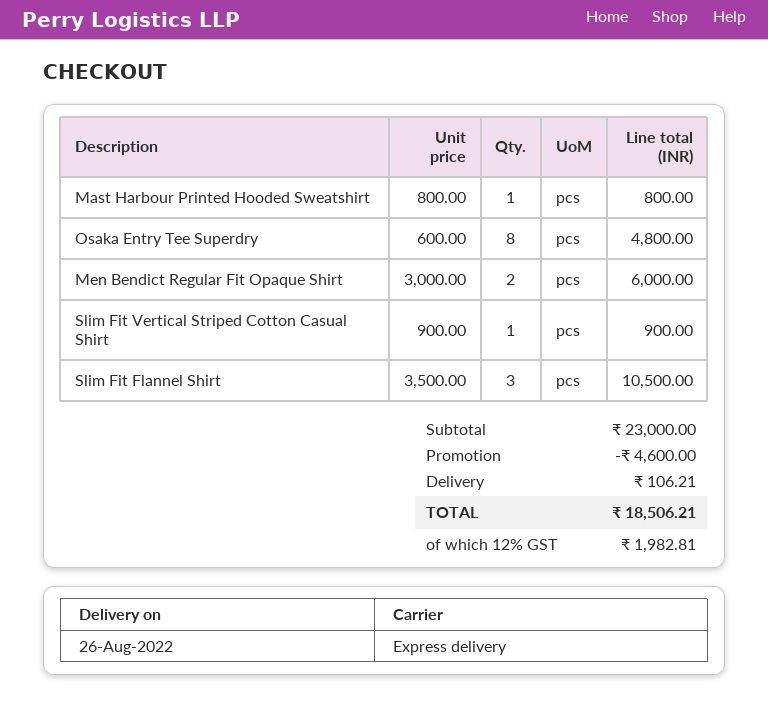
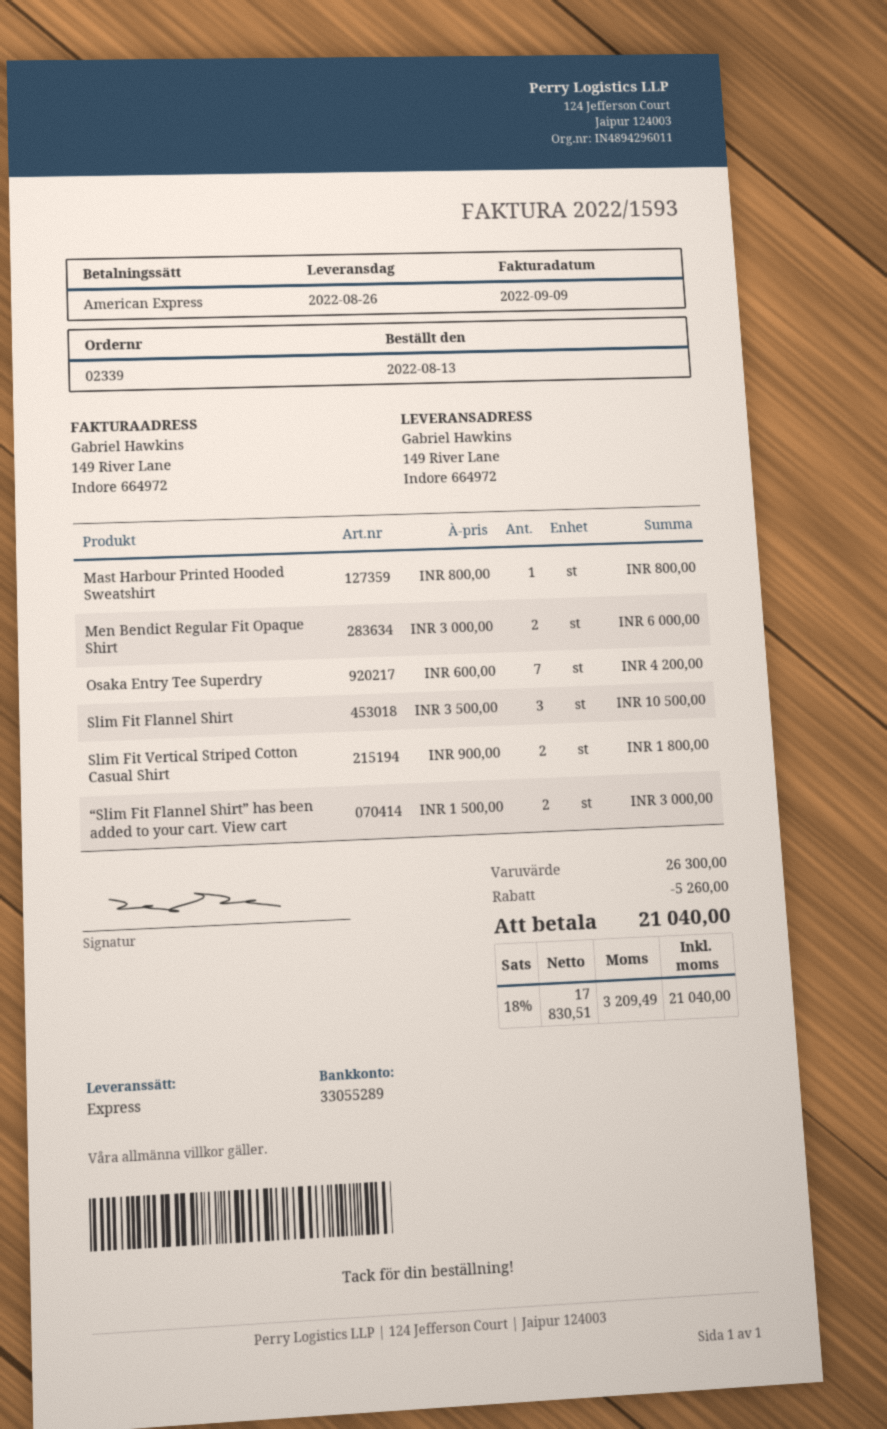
Osaka Entry Tee Superdry: 8 x 600.00 = 4800.00 -> 7 x 600.00 = 4200.00
Slim Fit Vertical Striped Cotton Casual Shirt: 1 x 900.00 = 900.00 -> 2 x 900.00 = 1800.00
“Slim Fit Flannel Shirt” has been added to your cart. View cart: none -> 2 x 1500.00 = 3000.00
subtotal: 23000.00 -> 26300.00
discount: 4600.00 -> 5260.00
shipping: 106.21 -> none
tax: 12% = 1982.81 -> 18% = 3209.49
total: 18506.21 -> 21040.00

